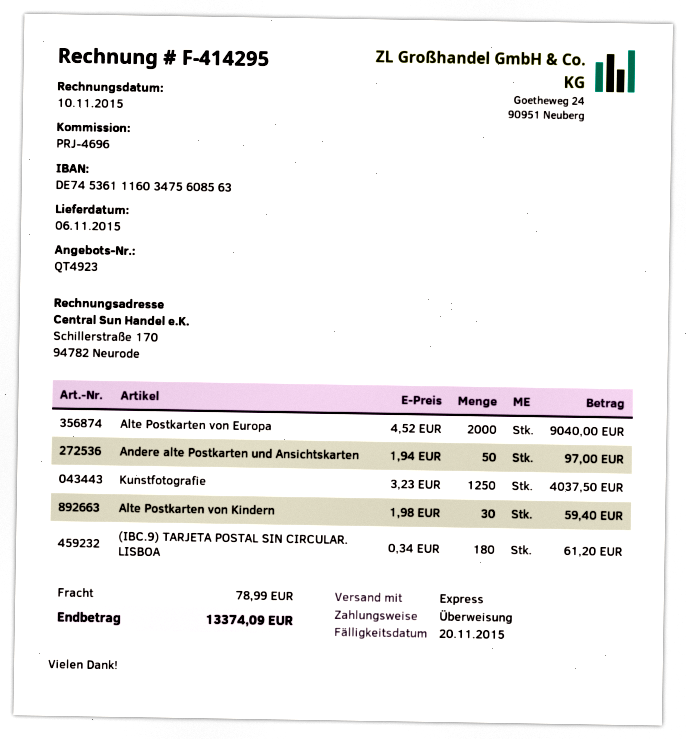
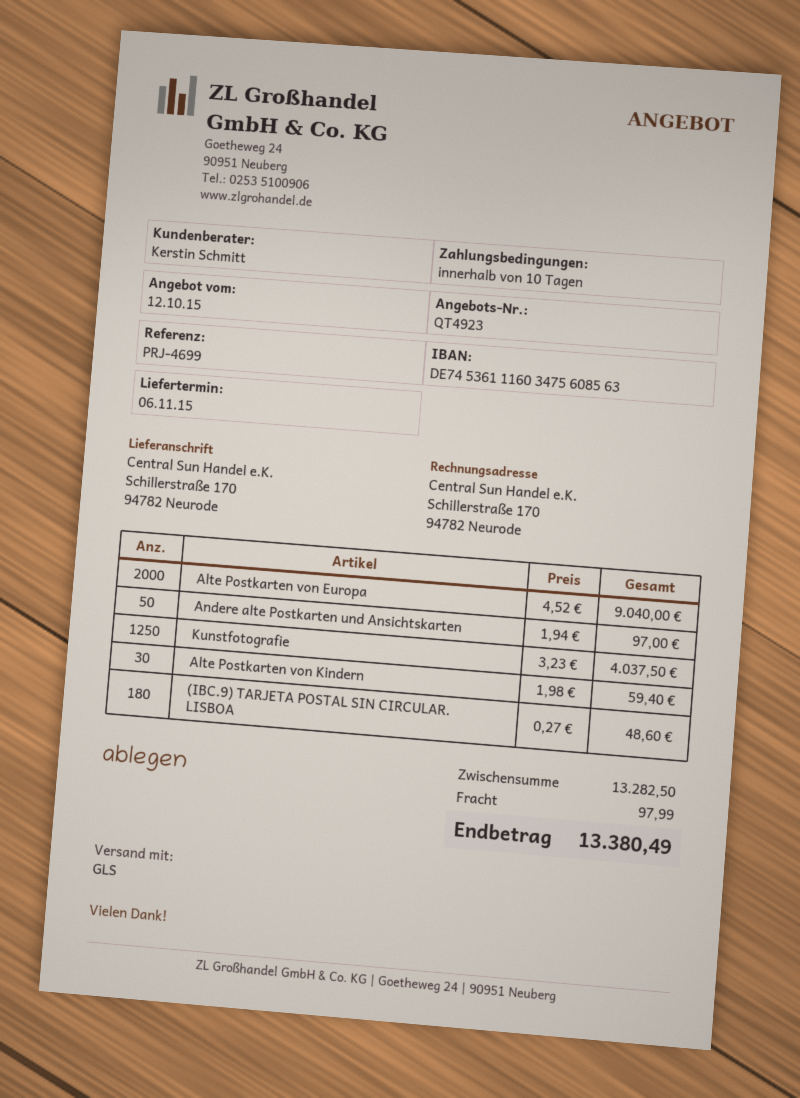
reference: PRJ-4696 -> PRJ-4699
shipping method: express -> GLS
(IBC.9) TARJETA POSTAL SIN CIRCULAR. LISBOA: 180 x 0.34 = 61.20 -> 180 x 0.27 = 48.60
shipping: 78.99 -> 97.99
total: 13374.09 -> 13380.49

